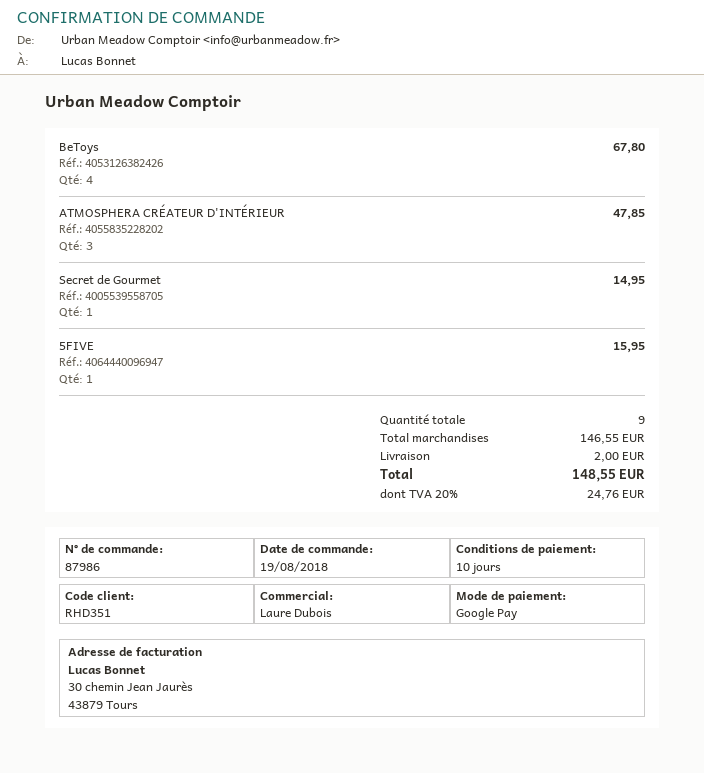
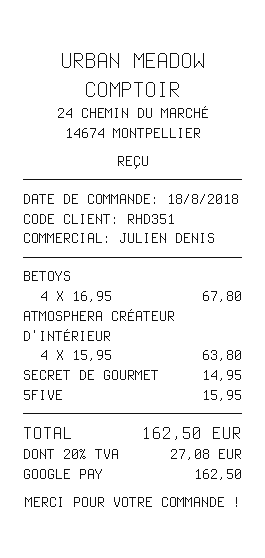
order date: 2018-08-19 -> 2018-08-18
sales rep: Laure Dubois -> JULIEN DENIS
ATMOSPHERA CRÉATEUR D'INTÉRIEUR: 3 for 47.85 -> 4 for 63.80
shipping: 2.00 -> none
tax: 20% = 24.76 -> 20% = 27.08
total: 148.55 -> 162.50

